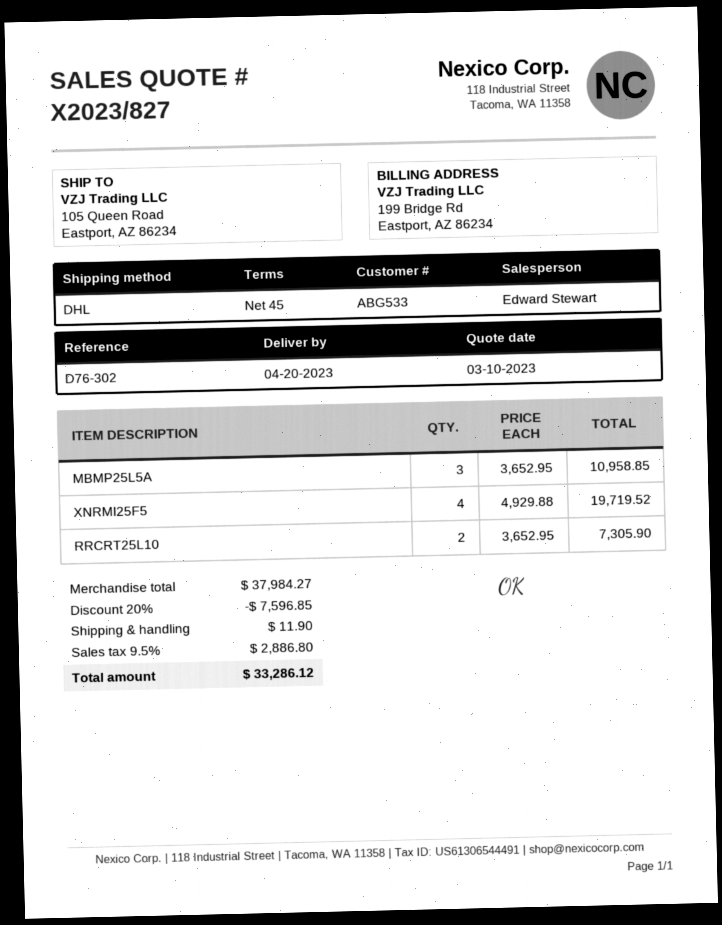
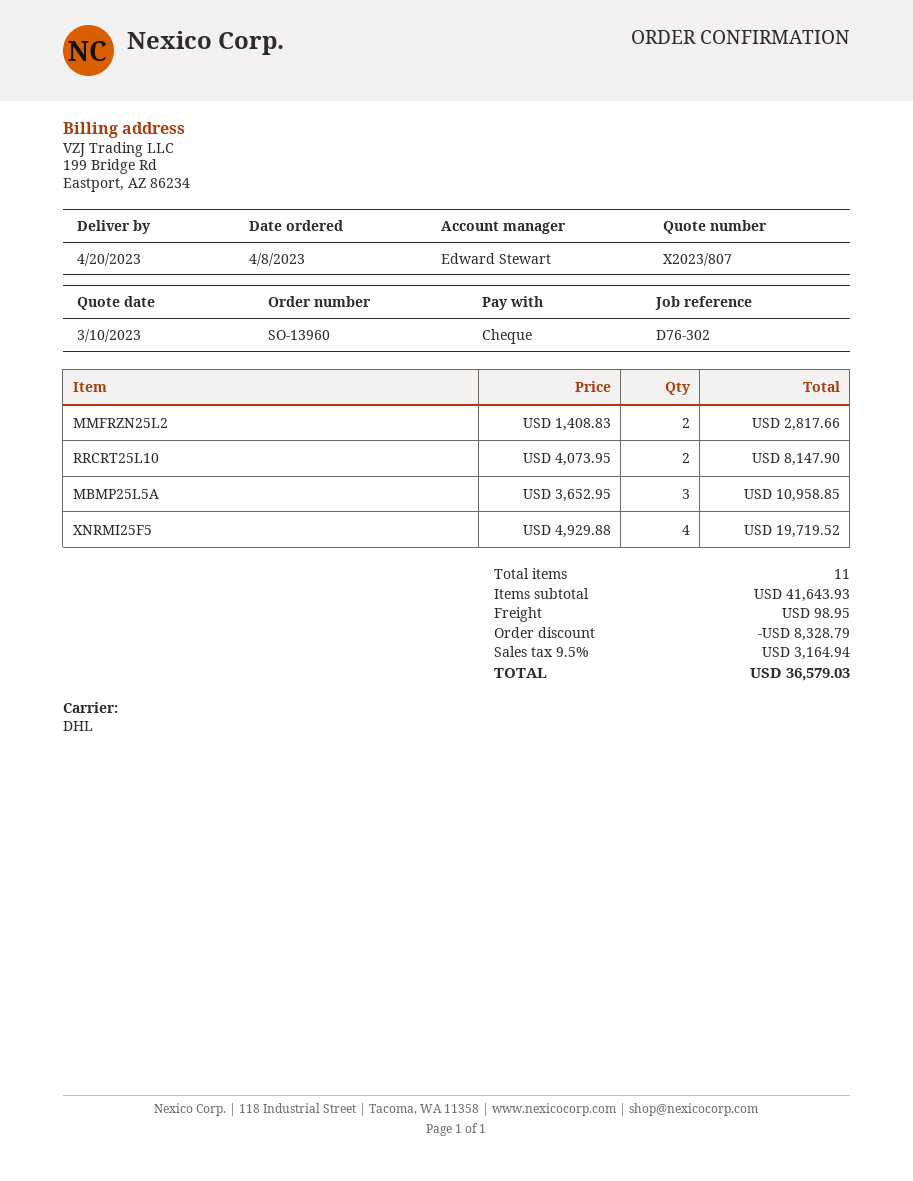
quote number: X2023/827 -> X2023/807
RRCRT25L10: 2 x 3652.95 = 7305.90 -> 2 x 4073.95 = 8147.90
MMFRZN25L2: none -> 2 x 1408.83 = 2817.66
subtotal: 37984.27 -> 41643.93
discount: 7596.85 -> 8328.79
shipping: 11.90 -> 98.95
tax: 9.5% = 2886.80 -> 9.5% = 3164.94
total: 33286.12 -> 36579.03

